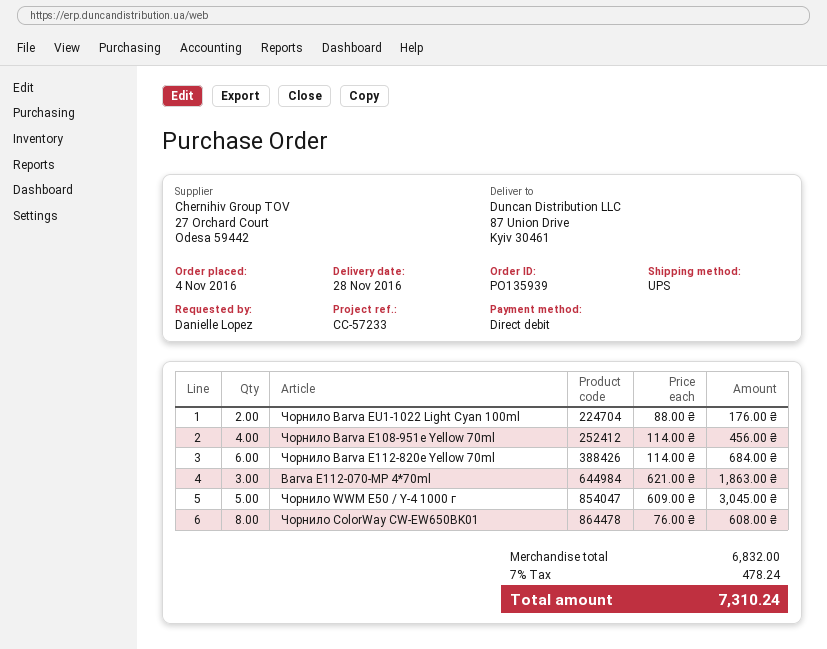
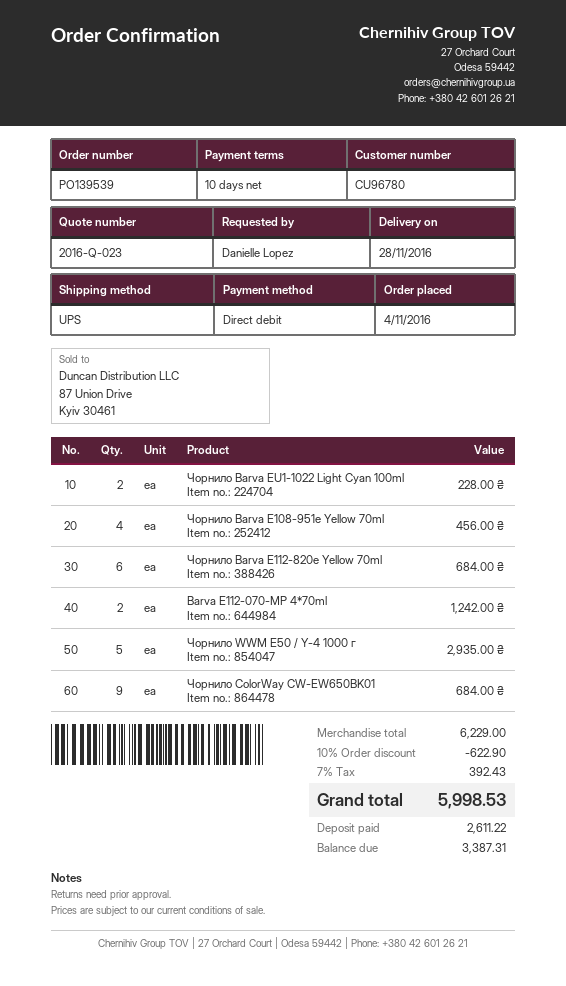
order number: PO135939 -> PO139539
Чорнило Barva EU1-1022 Light Cyan 100ml: 2 for 176.00 -> 2 for 228.00
Barva E112-070-MP 4*70ml: 3 for 1863.00 -> 2 for 1242.00
Чорнило WWM E50 / Y-4 1000 г: 5 for 3045.00 -> 5 for 2935.00
Чорнило ColorWay CW-EW650BK01: 8 for 608.00 -> 9 for 684.00
subtotal: 6832.00 -> 6229.00
discount: none -> 10% = 622.90
tax: 7% = 478.24 -> 7% = 392.43
total: 7310.24 -> 5998.53

